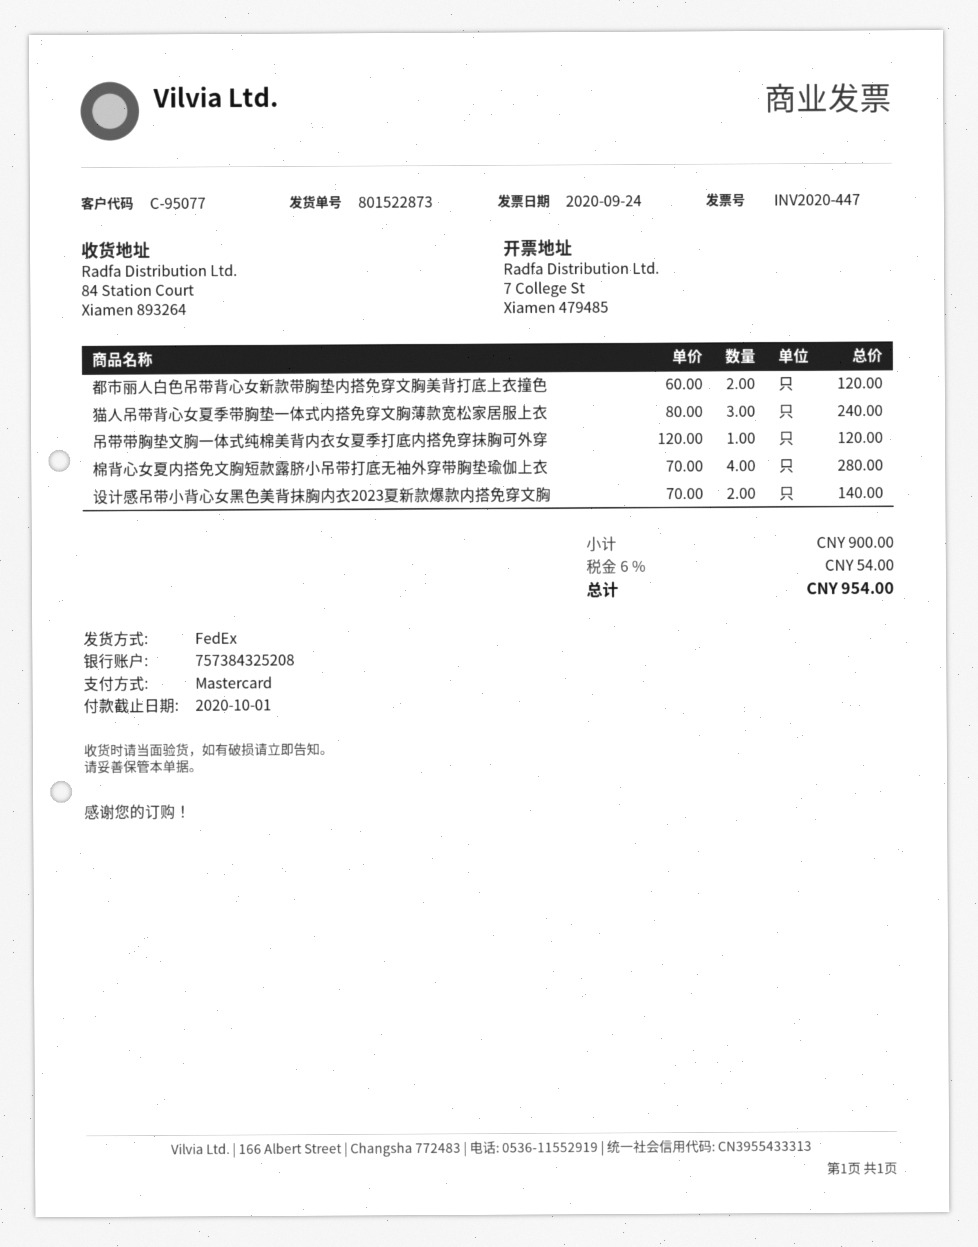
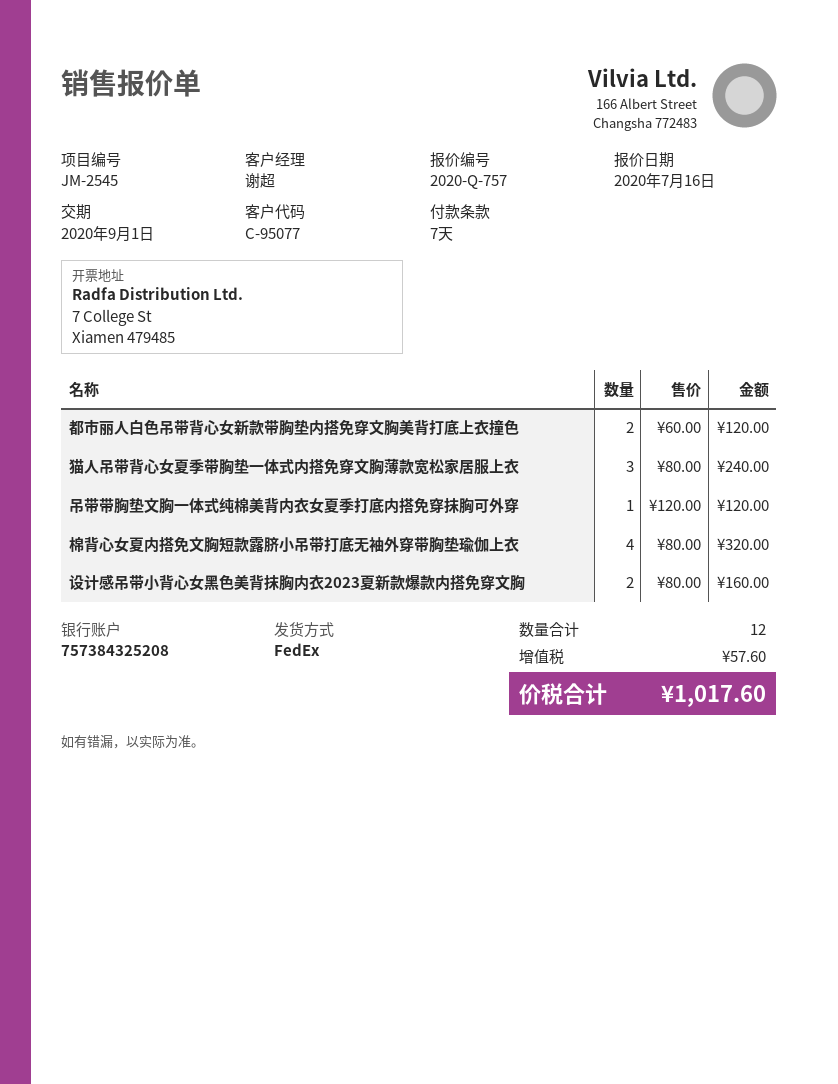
棉背心女夏内搭免文胸短款露脐小吊带打底无袖外穿带胸垫瑜伽上衣: 4 x 70.00 = 280.00 -> 4 x 80.00 = 320.00
设计感吊带小背心女黑色美背抹胸内衣2023夏新款爆款内搭免穿文胸: 2 x 70.00 = 140.00 -> 2 x 80.00 = 160.00
tax: 54.00 -> 57.60
total: 954.00 -> 1017.60

